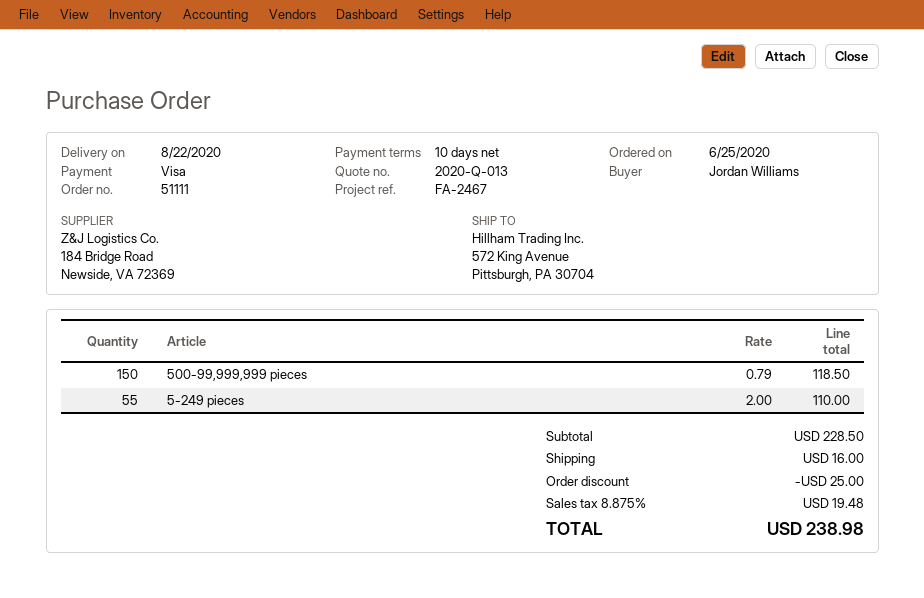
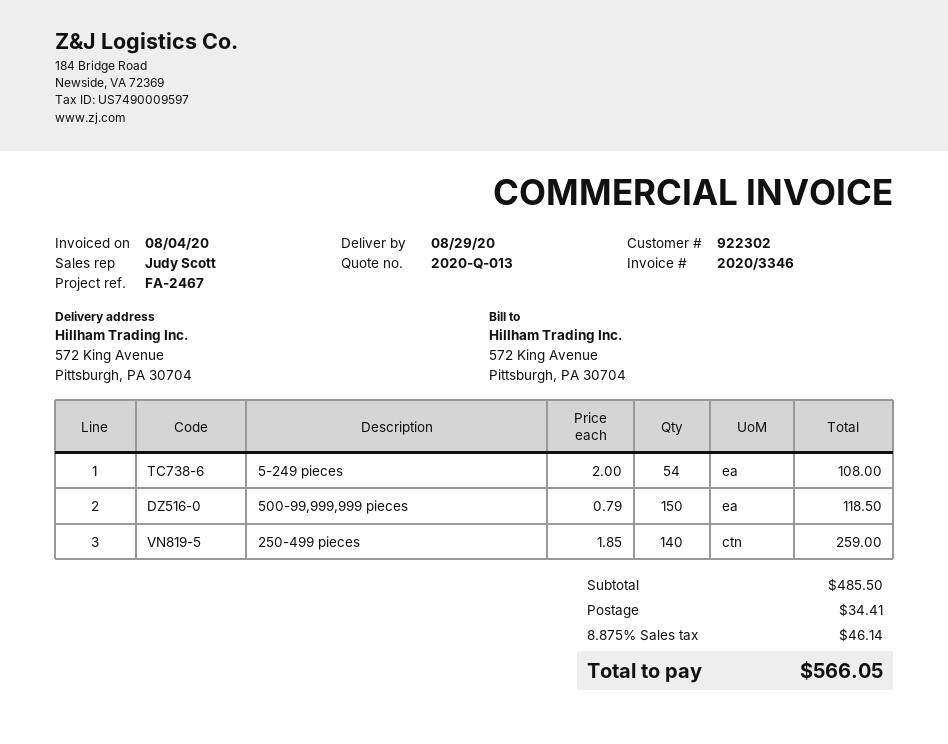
delivery date: 2020-08-22 -> 2020-08-29
5-249 pieces: 55 x 2.00 = 110.00 -> 54 x 2.00 = 108.00
250-499 pieces: none -> 140 x 1.85 = 259.00
subtotal: 228.50 -> 485.50
discount: 25.00 -> none
shipping: 16.00 -> 34.41
tax: 8.875% = 19.48 -> 8.875% = 46.14
total: 238.98 -> 566.05

